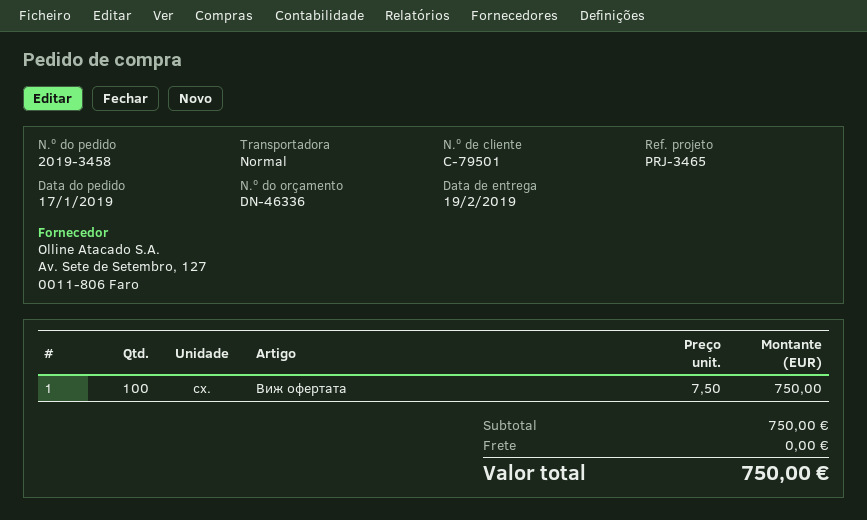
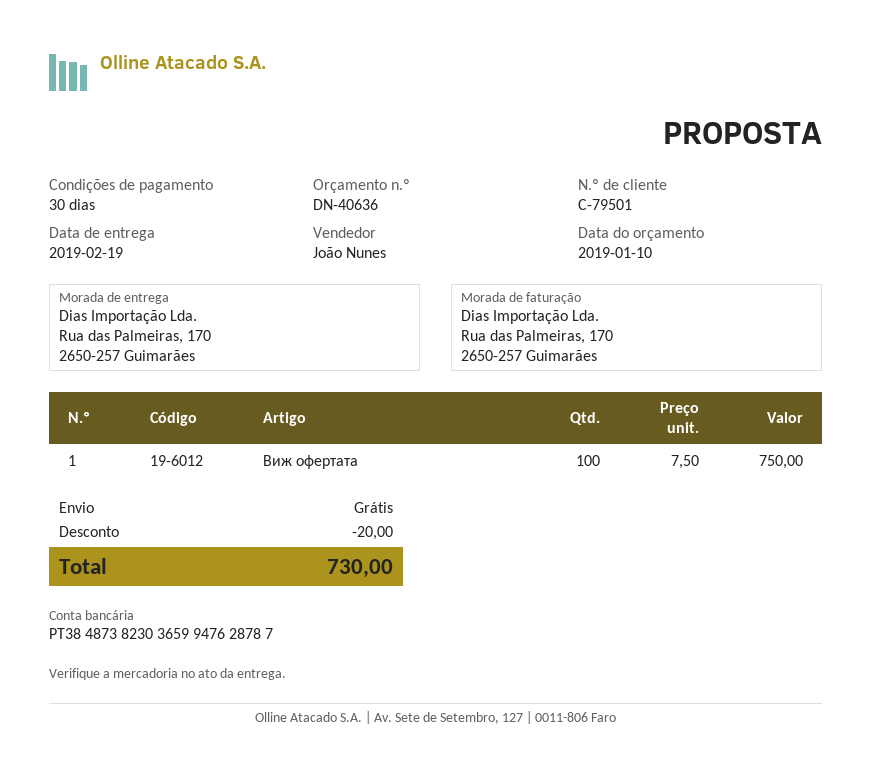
quote number: DN-46336 -> DN-40636
discount: none -> 20.00
total: 750.00 -> 730.00

